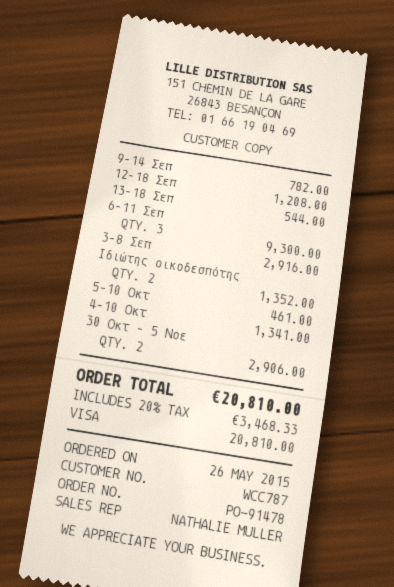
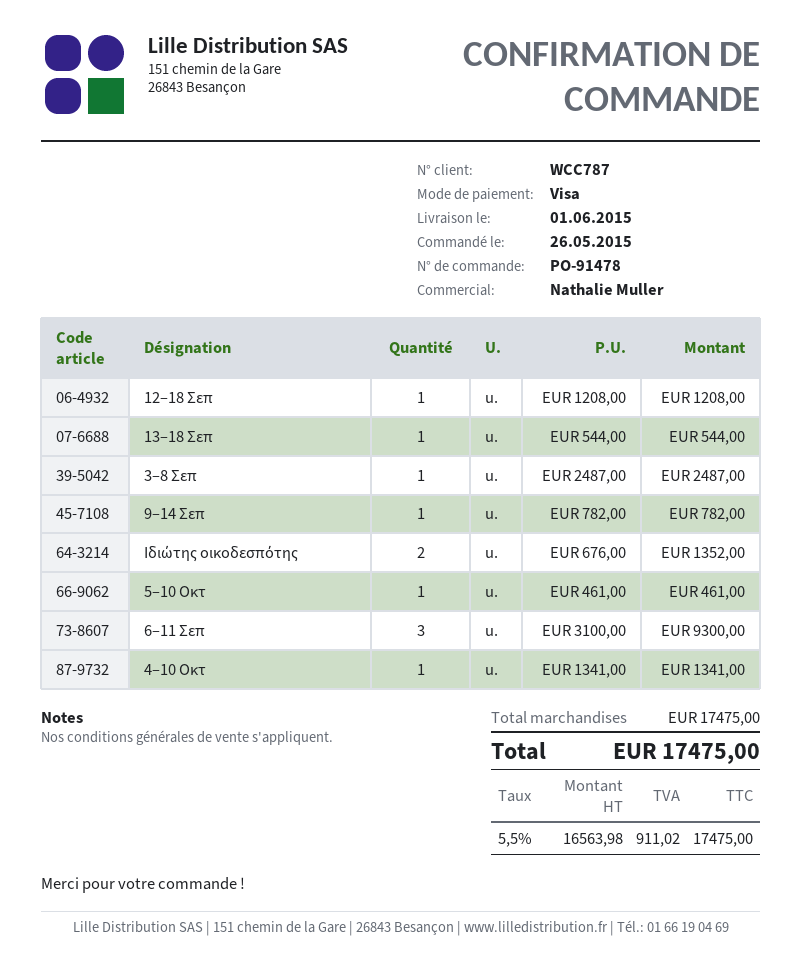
3–8 Σεπ: 1 for 2916.00 -> 1 for 2487.00
30 Οκτ – 5 Νοε: 2 for 2906.00 -> none
tax: 20% = 3468.33 -> 5.5% = 911.02
total: 20810.00 -> 17475.00

